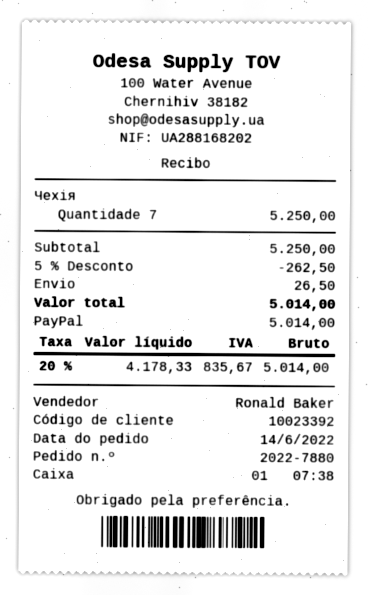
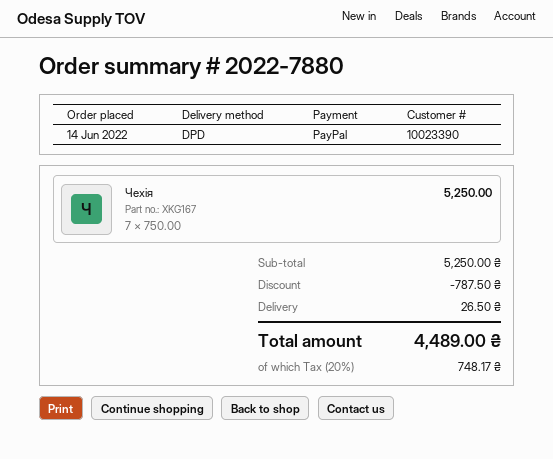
customer number: 10023392 -> 10023390
discount: 262.50 -> 787.50
tax: 20% = 835.67 -> 20% = 748.17
total: 5014.00 -> 4489.00

